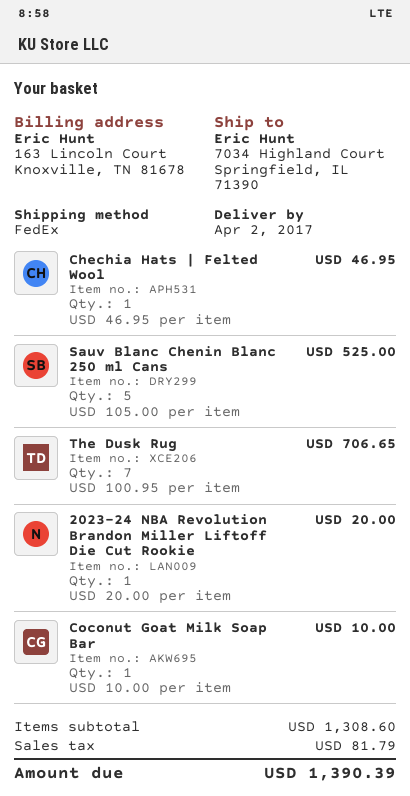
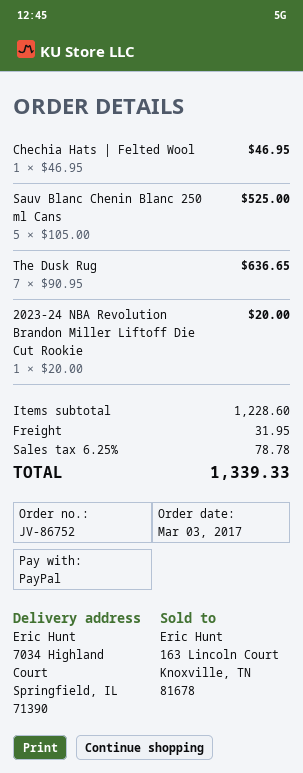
The Dusk Rug: 7 x 100.95 = 706.65 -> 7 x 90.95 = 636.65
Coconut Goat Milk Soap Bar: 1 x 10.00 = 10.00 -> none
subtotal: 1308.60 -> 1228.60
shipping: none -> 31.95
tax: 81.79 -> 78.78
total: 1390.39 -> 1339.33

